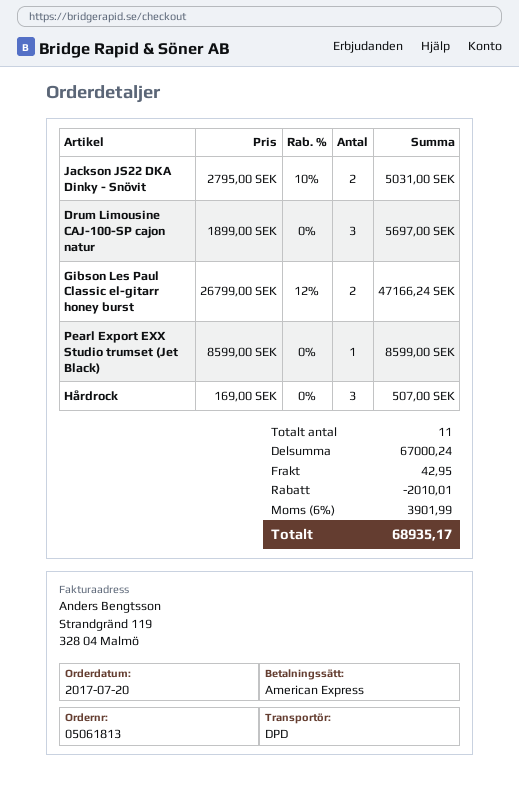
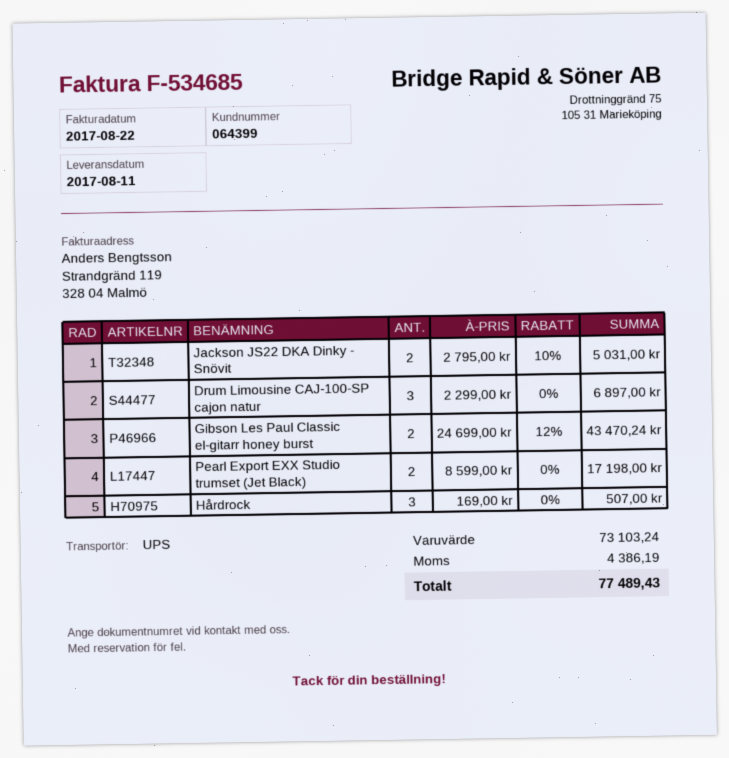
shipping method: DPD -> UPS
Drum Limousine CAJ-100-SP cajon natur: 3 x 1899.00 = 5697.00 -> 3 x 2299.00 = 6897.00
Gibson Les Paul Classic el-gitarr honey burst: 2 x 26799.00 - 12% = 47166.24 -> 2 x 24699.00 - 12% = 43470.24
Pearl Export EXX Studio trumset (Jet Black): 1 x 8599.00 = 8599.00 -> 2 x 8599.00 = 17198.00
subtotal: 67000.24 -> 73103.24
discount: 2010.01 -> none
shipping: 42.95 -> none
tax: 3901.99 -> 4386.19
total: 68935.17 -> 77489.43

